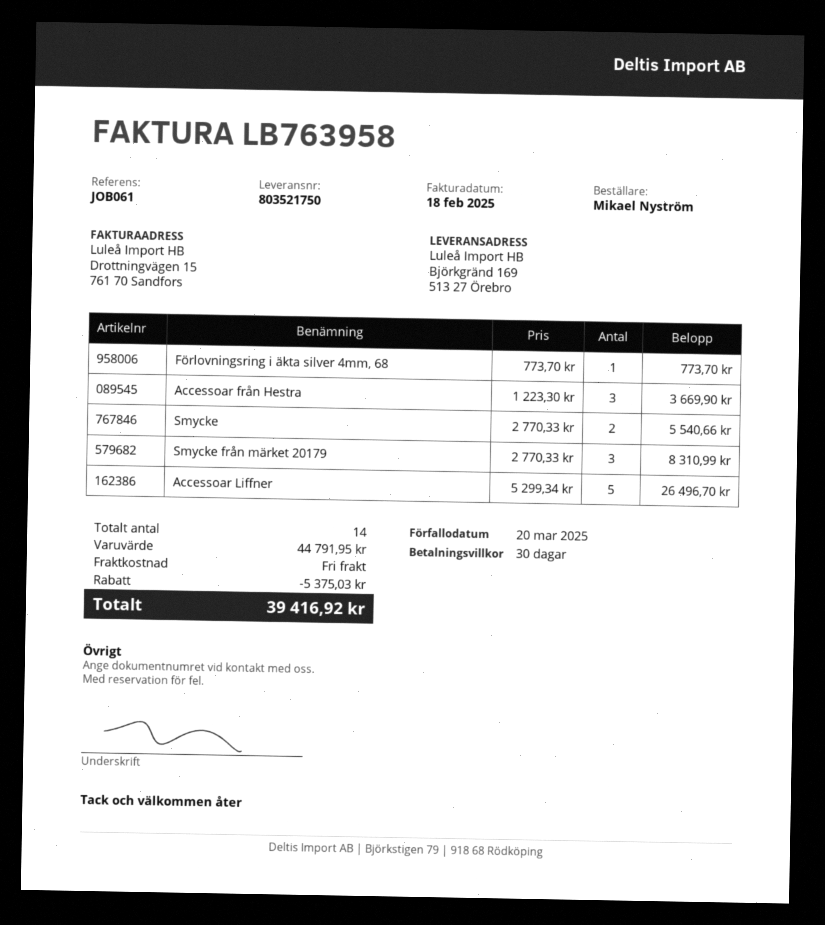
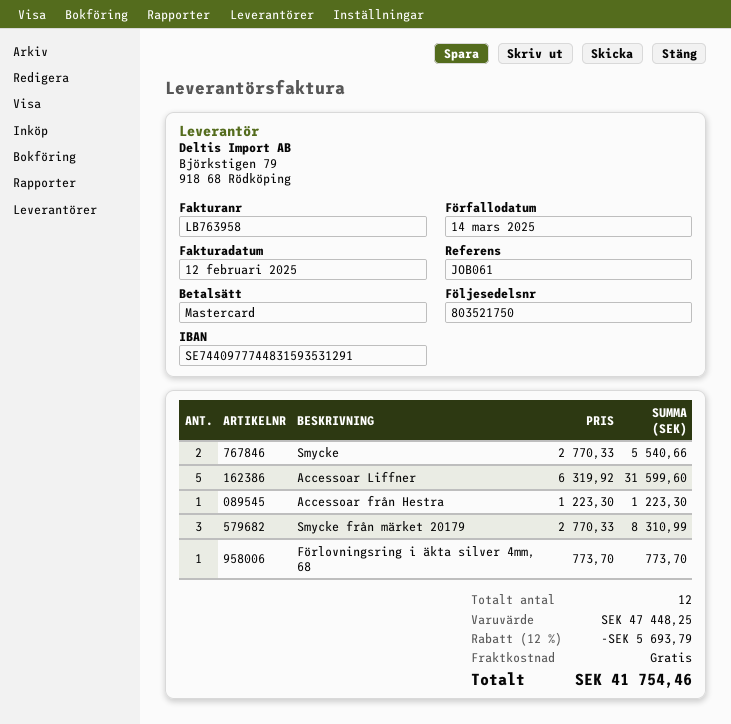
invoice date: 2025-02-18 -> 2025-02-12
due date: 2025-03-20 -> 2025-03-14
Accessoar från Hestra: 3 x 1223.30 = 3669.90 -> 1 x 1223.30 = 1223.30
Accessoar Liffner: 5 x 5299.34 = 26496.70 -> 5 x 6319.92 = 31599.60
total quantity: 14 -> 12
subtotal: 44791.95 -> 47448.25
discount: 5375.03 -> 5693.79
total: 39416.92 -> 41754.46

